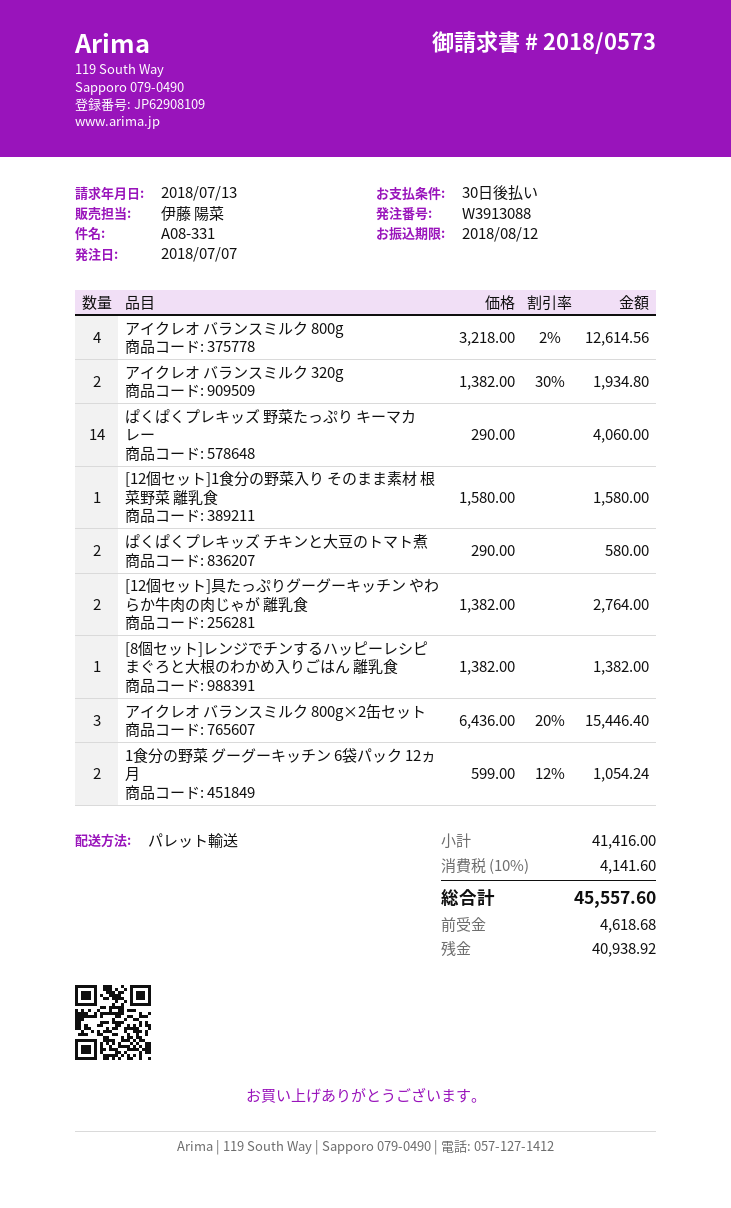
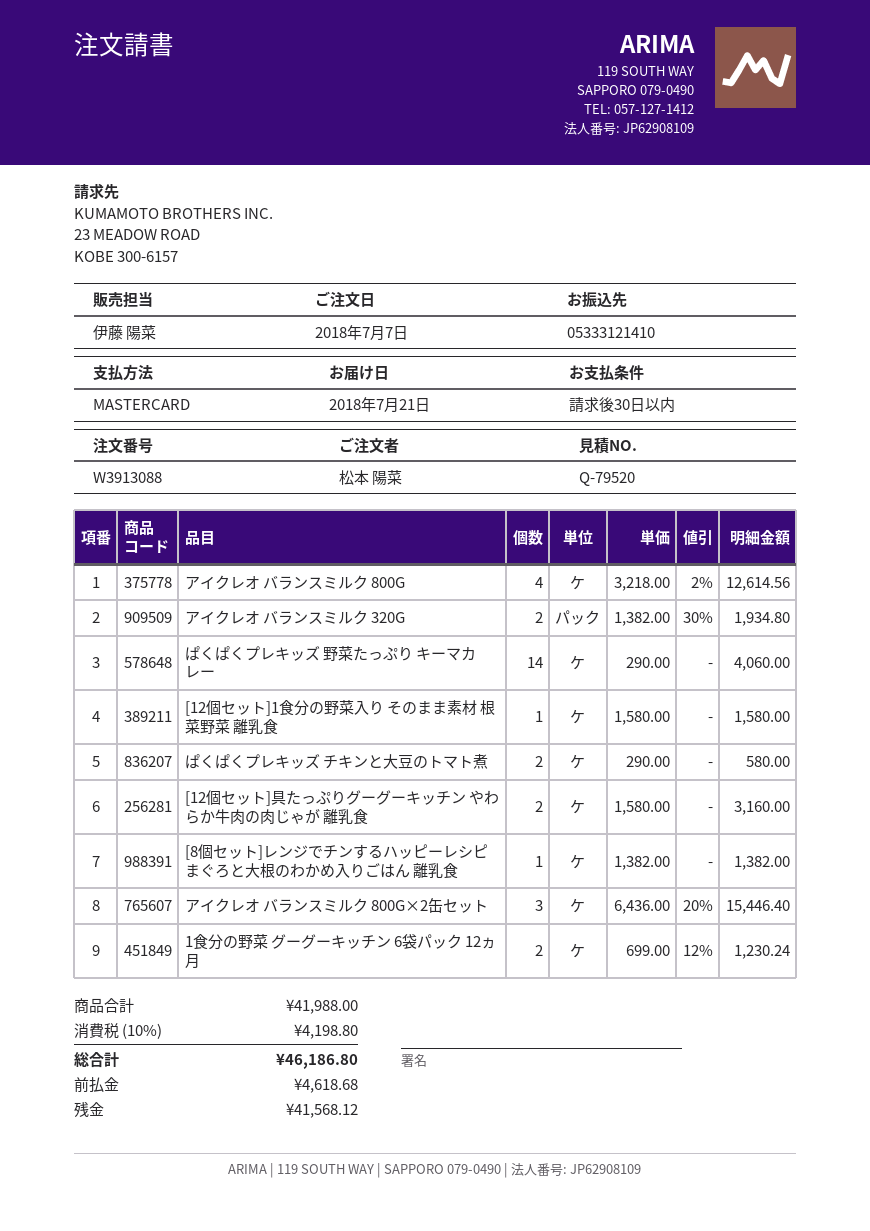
[12個セット]具たっぷりグーグーキッチン やわらか牛肉の肉じゃが 離乳食: 2 x 1382.00 = 2764.00 -> 2 x 1580.00 = 3160.00
1食分の野菜 グーグーキッチン 6袋パック 12ヵ月: 2 x 599.00 - 12% = 1054.24 -> 2 x 699.00 - 12% = 1230.24
subtotal: 41416.00 -> 41988.00
tax: 10% = 4141.60 -> 10% = 4198.80
total: 45557.60 -> 46186.80
balance: 40938.92 -> 41568.12

